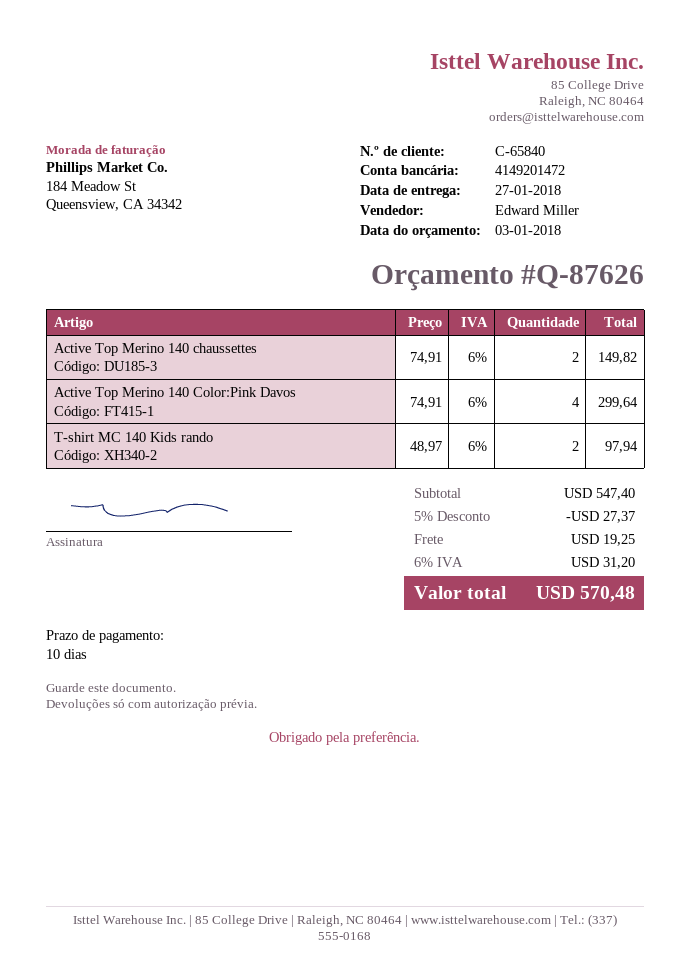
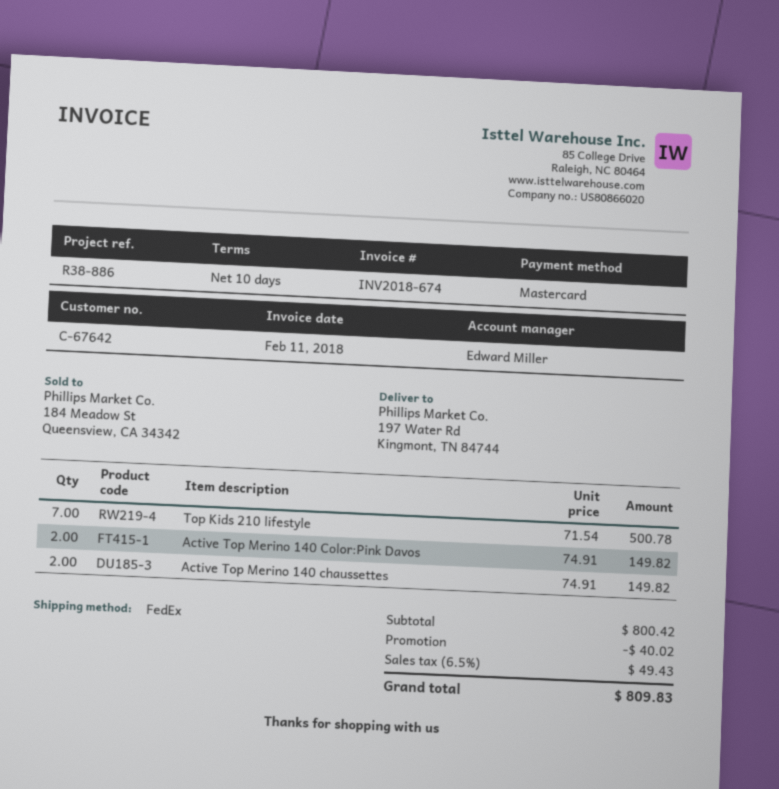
customer number: C-65840 -> C-67642
Active Top Merino 140 Color:Pink Davos: 4 x 74.91 = 299.64 -> 2 x 74.91 = 149.82
T-shirt MC 140 Kids rando: 2 x 48.97 = 97.94 -> none
Top Kids 210 lifestyle: none -> 7 x 71.54 = 500.78
subtotal: 547.40 -> 800.42
discount: 27.37 -> 40.02
shipping: 19.25 -> none
tax: 6% = 31.20 -> 6.5% = 49.43
total: 570.48 -> 809.83

